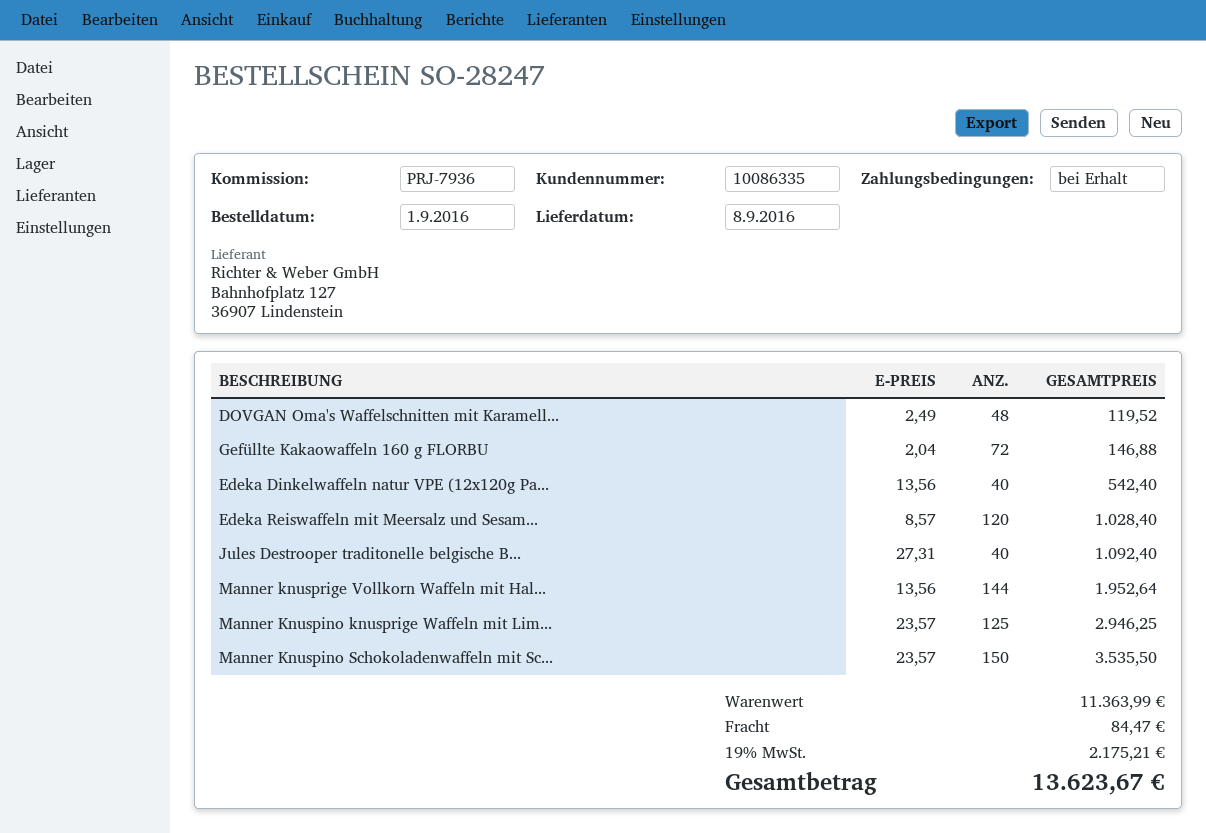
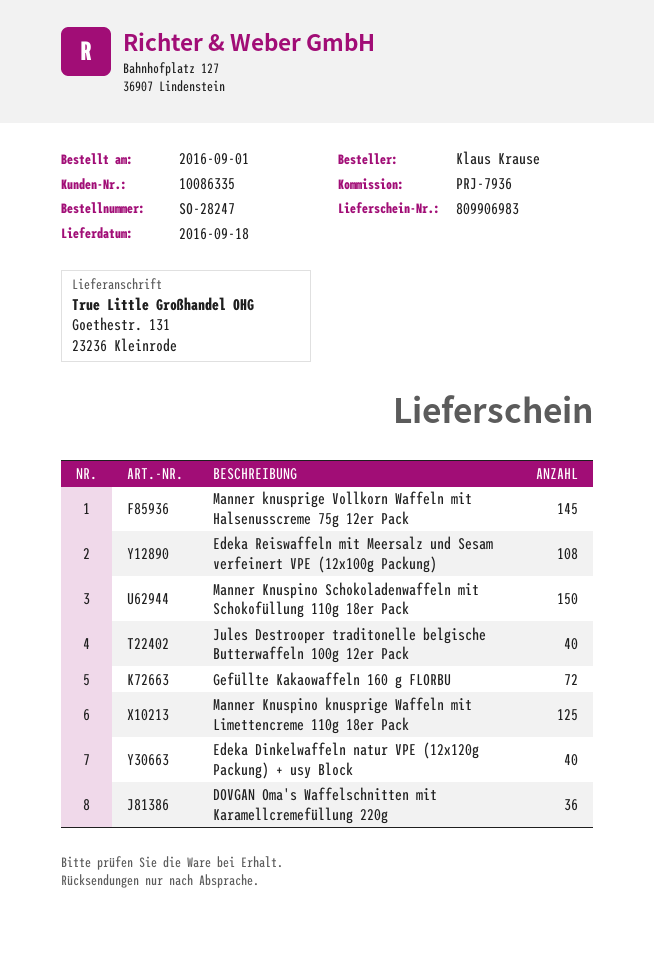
delivery date: 2016-09-08 -> 2016-09-18
DOVGAN Oma's Waffelschnitten mit Karamell...: 48 -> 36
Edeka Reiswaffeln mit Meersalz und Sesam...: 120 -> 108
Manner knusprige Vollkorn Waffeln mit Hal...: 144 -> 145

